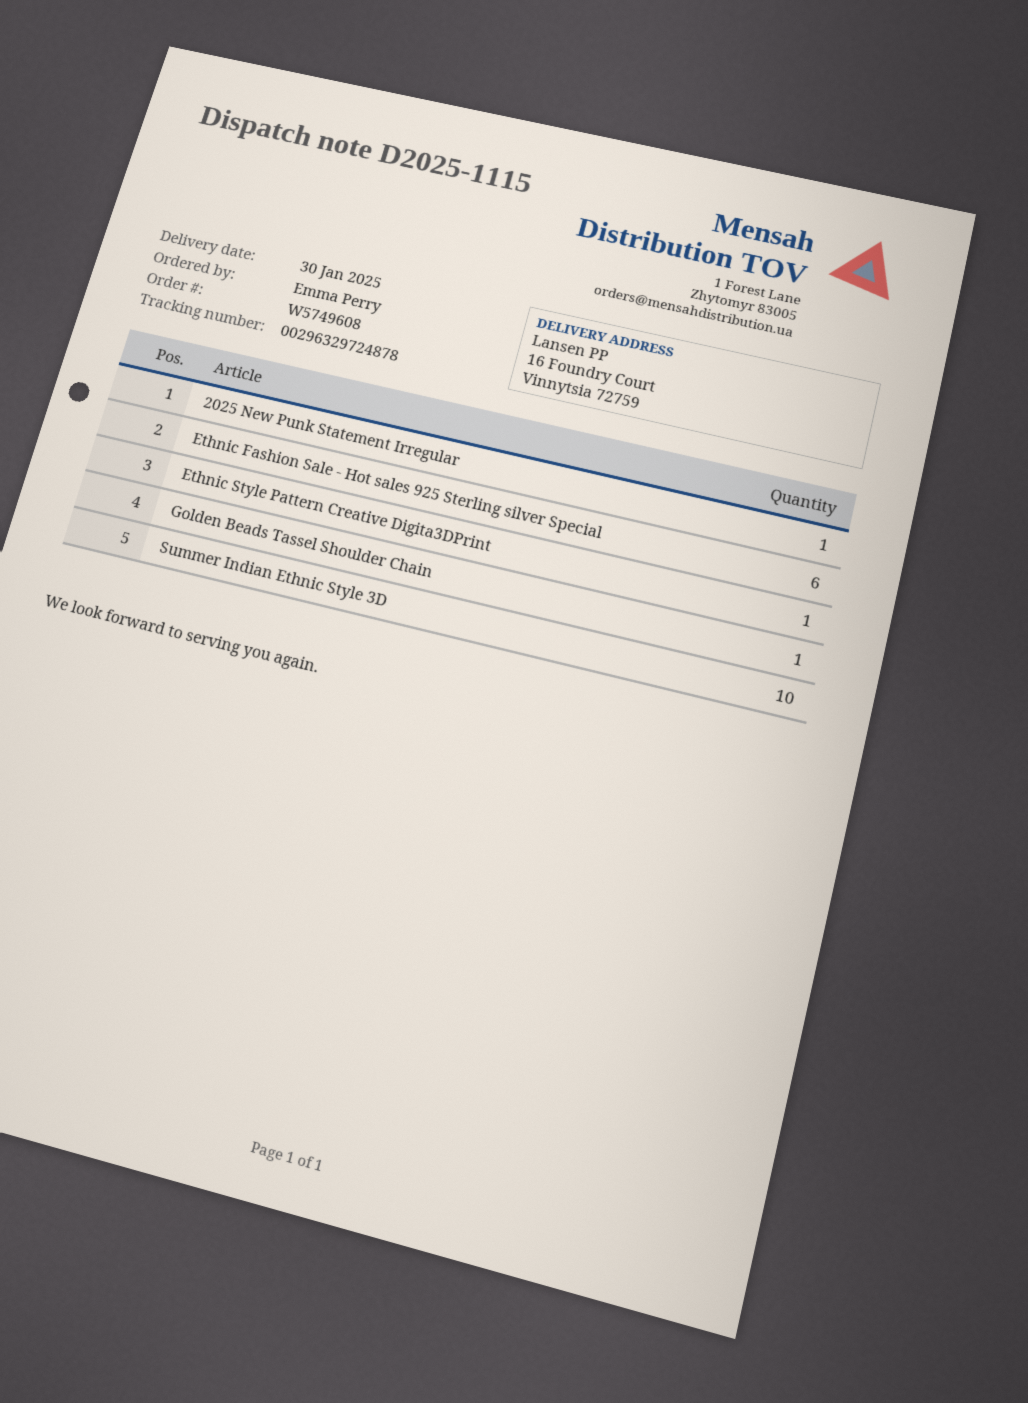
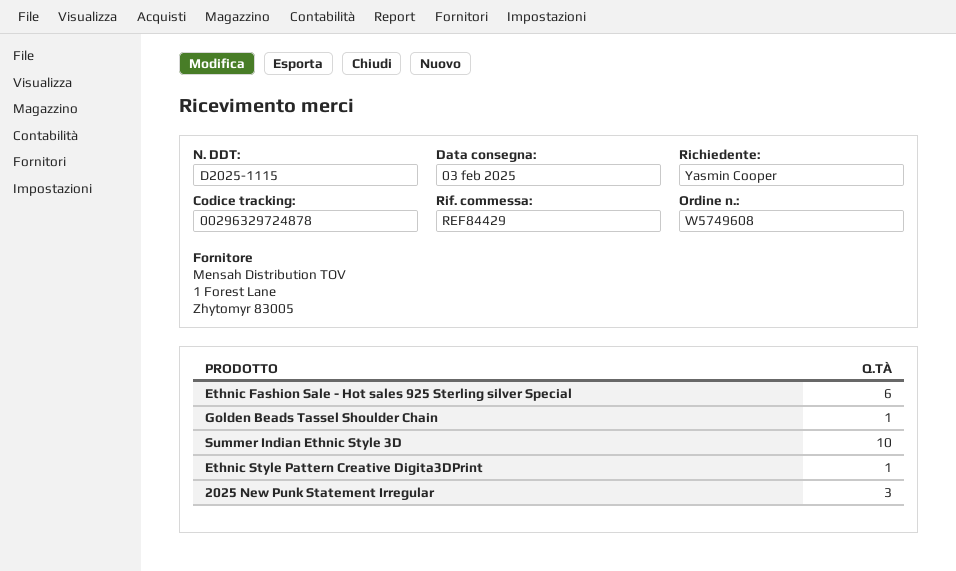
delivery date: 2025-01-30 -> 2025-02-03
ordered by: Emma Perry -> Yasmin Cooper
2025 New Punk Statement Irregular: 1 -> 3

